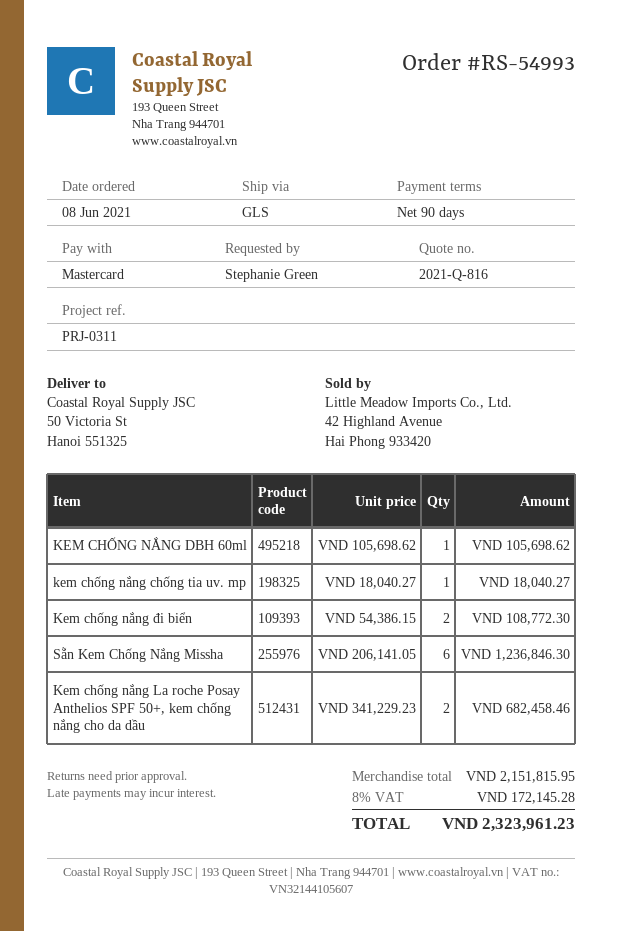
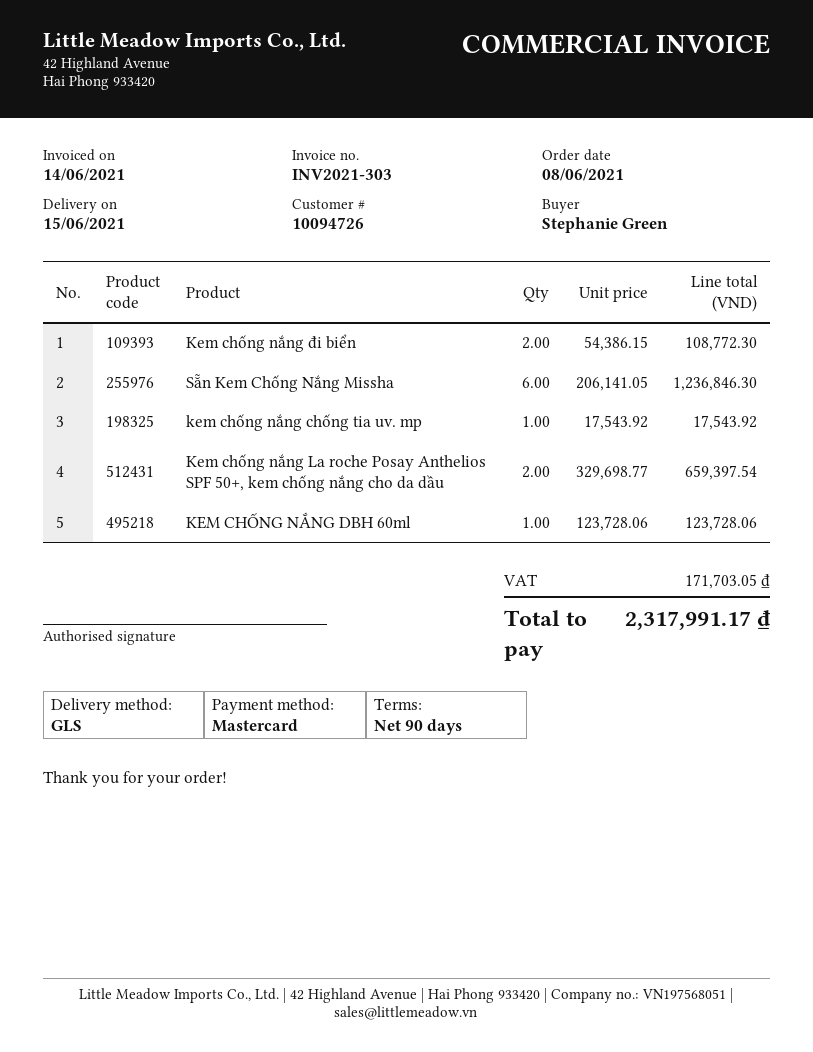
KEM CHỐNG NẮNG DBH 60ml: 1 x 105698.62 = 105698.62 -> 1 x 123728.06 = 123728.06
kem chống nắng chống tia uv. mp: 1 x 18040.27 = 18040.27 -> 1 x 17543.92 = 17543.92
Kem chống nắng La roche Posay Anthelios SPF 50+, kem chống nắng cho da dầu: 2 x 341229.23 = 682458.46 -> 2 x 329698.77 = 659397.54
tax: 172145.28 -> 171703.05
total: 2323961.23 -> 2317991.17

